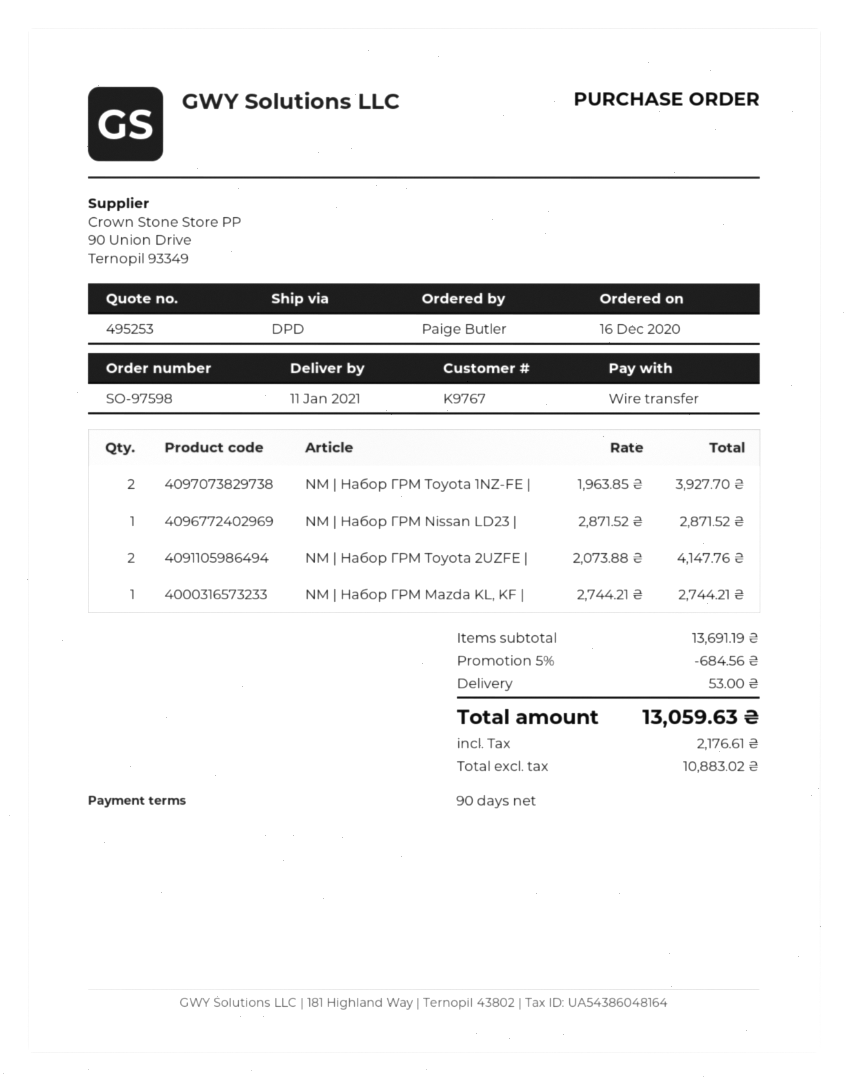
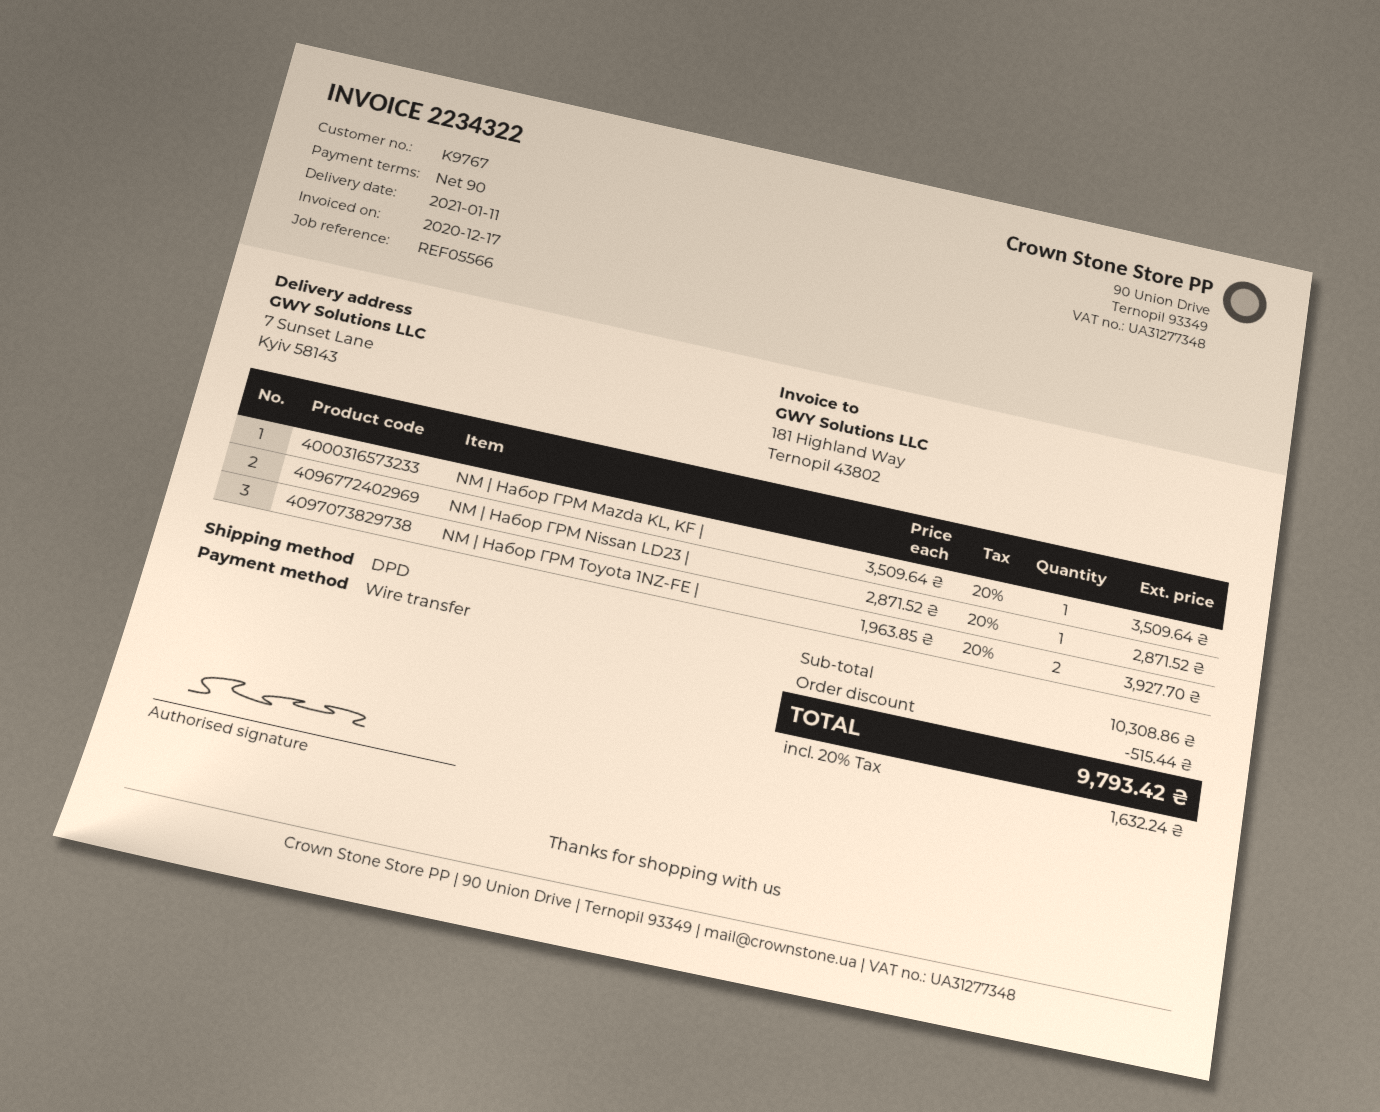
NM | Набор ГРМ Toyota 2UZFE |: 2 x 2073.88 = 4147.76 -> none
NM | Набор ГРМ Mazda KL, KF |: 1 x 2744.21 = 2744.21 -> 1 x 3509.64 = 3509.64
subtotal: 13691.19 -> 10308.86
discount: 684.56 -> 515.44
shipping: 53.00 -> none
tax: 2176.61 -> 1632.24
total: 13059.63 -> 9793.42

